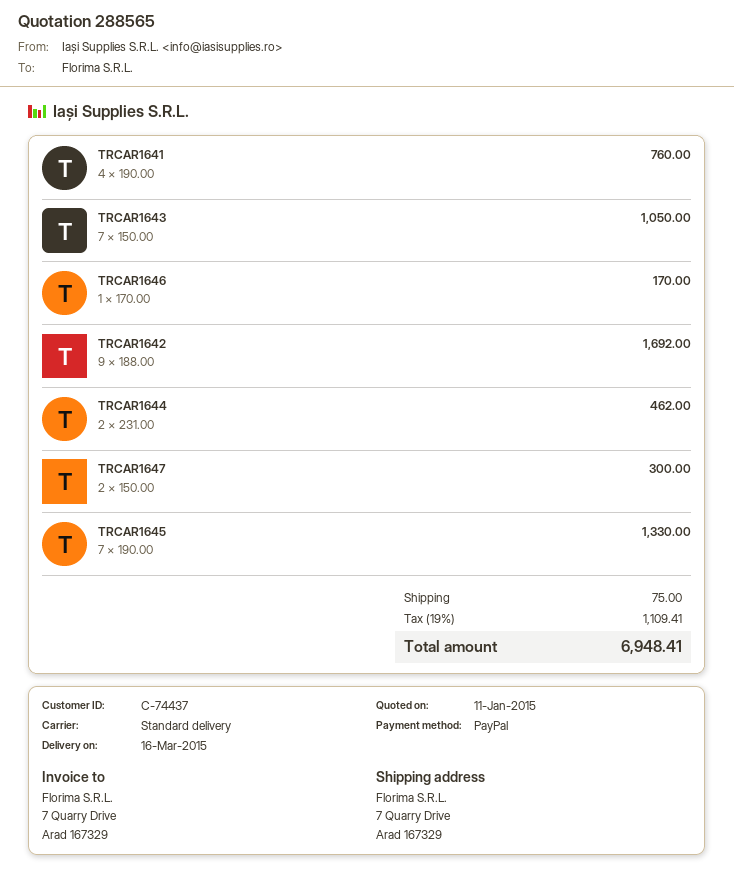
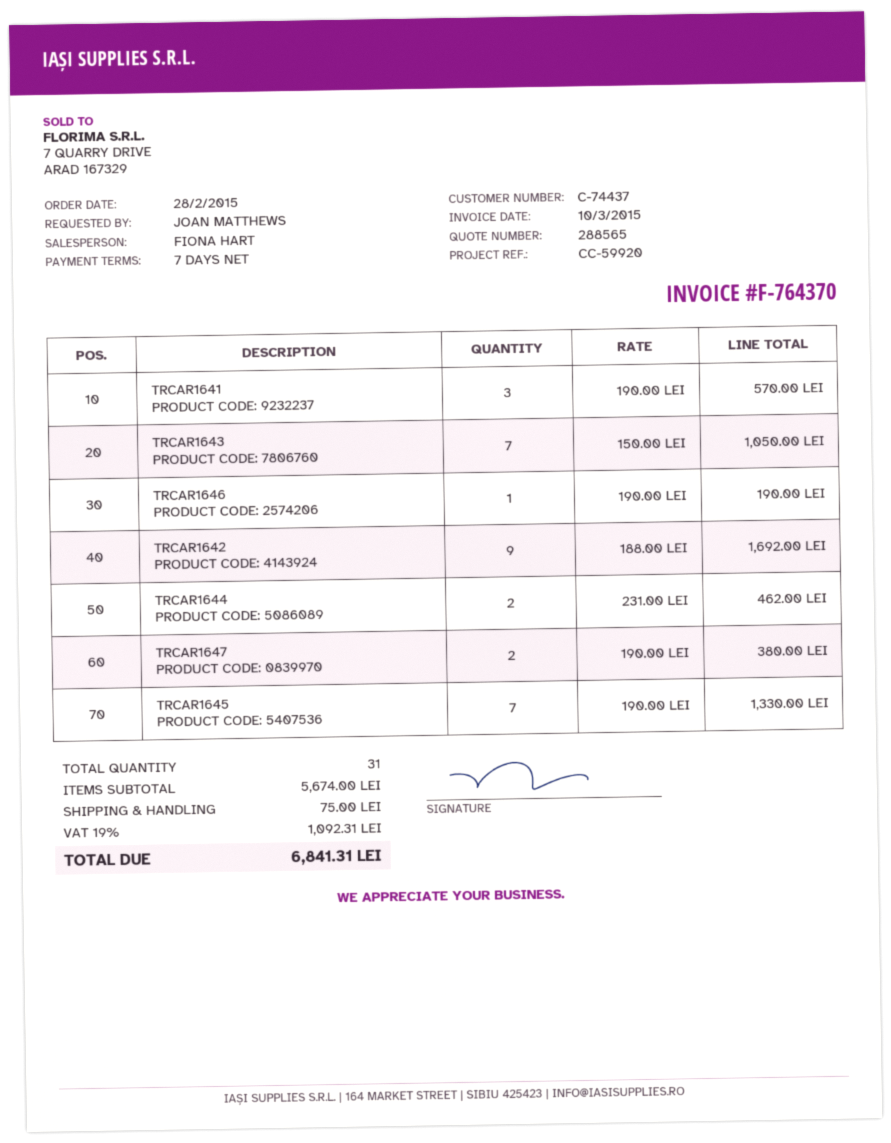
TRCAR1641: 4 x 190.00 = 760.00 -> 3 x 190.00 = 570.00
TRCAR1646: 1 x 170.00 = 170.00 -> 1 x 190.00 = 190.00
TRCAR1647: 2 x 150.00 = 300.00 -> 2 x 190.00 = 380.00
tax: 19% = 1109.41 -> 19% = 1092.31
total: 6948.41 -> 6841.31

